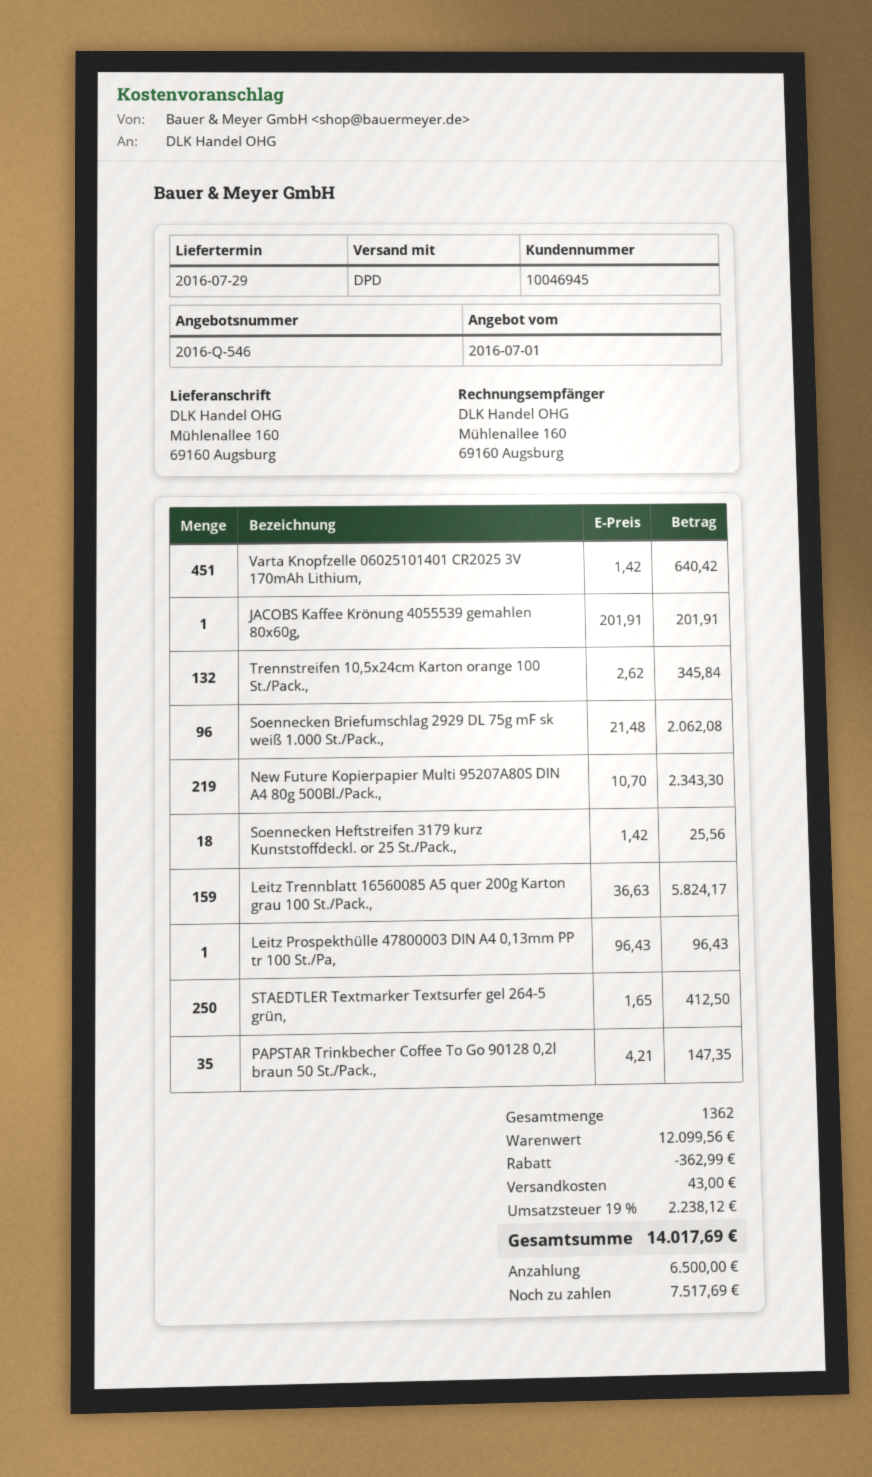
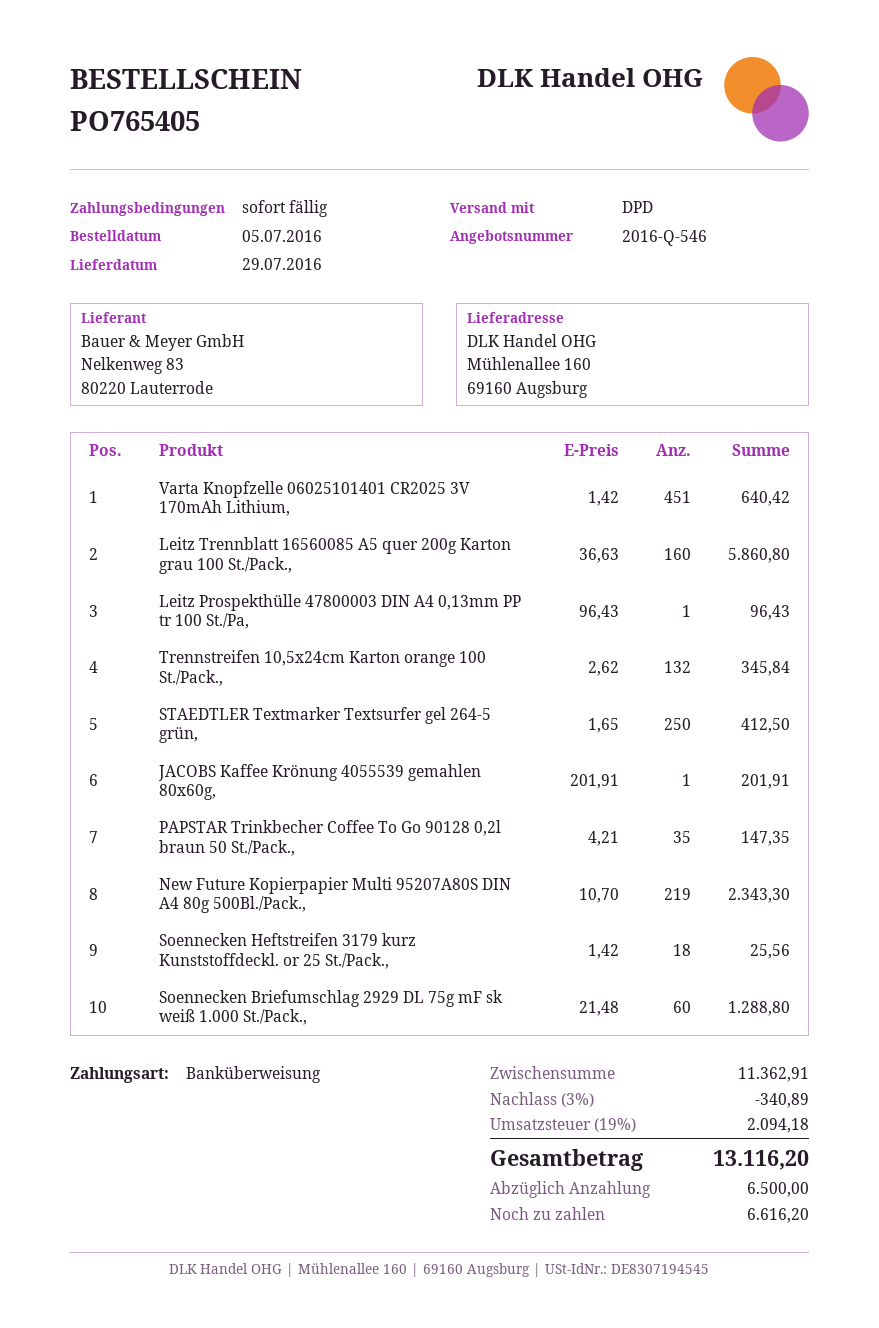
Soennecken Briefumschlag 2929 DL 75g mF sk weiß 1.000 St./Pack.,: 96 x 21.48 = 2062.08 -> 60 x 21.48 = 1288.80
Leitz Trennblatt 16560085 A5 quer 200g Karton grau 100 St./Pack.,: 159 x 36.63 = 5824.17 -> 160 x 36.63 = 5860.80
subtotal: 12099.56 -> 11362.91
discount: 362.99 -> 340.89
shipping: 43.00 -> none
tax: 19% = 2238.12 -> 19% = 2094.18
total: 14017.69 -> 13116.20
balance: 7517.69 -> 6616.20

